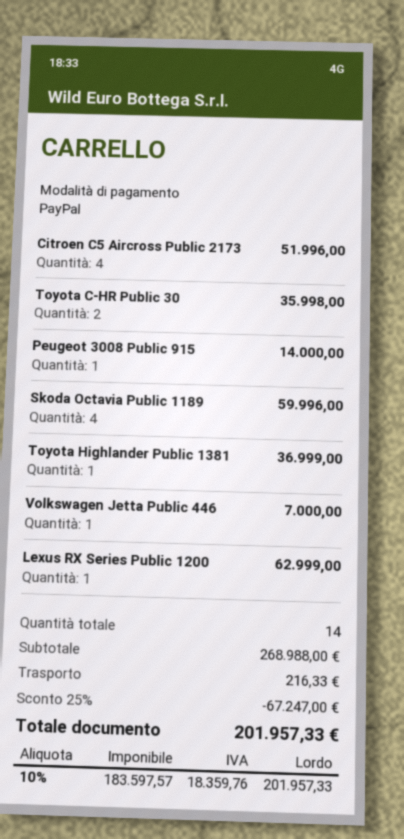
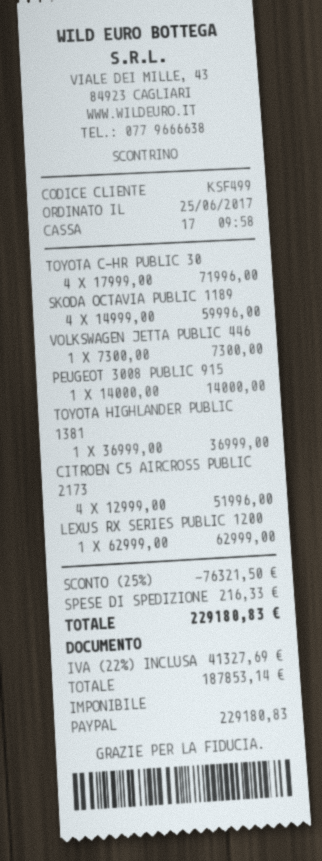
Toyota C-HR Public 30: 2 for 35998.00 -> 4 for 71996.00
Volkswagen Jetta Public 446: 1 for 7000.00 -> 1 for 7300.00
discount: 25% = 67247.00 -> 25% = 76321.50
net: 183597.57 -> 187853.14
tax: 10% = 18359.76 -> 22% = 41327.69
total: 201957.33 -> 229180.83

